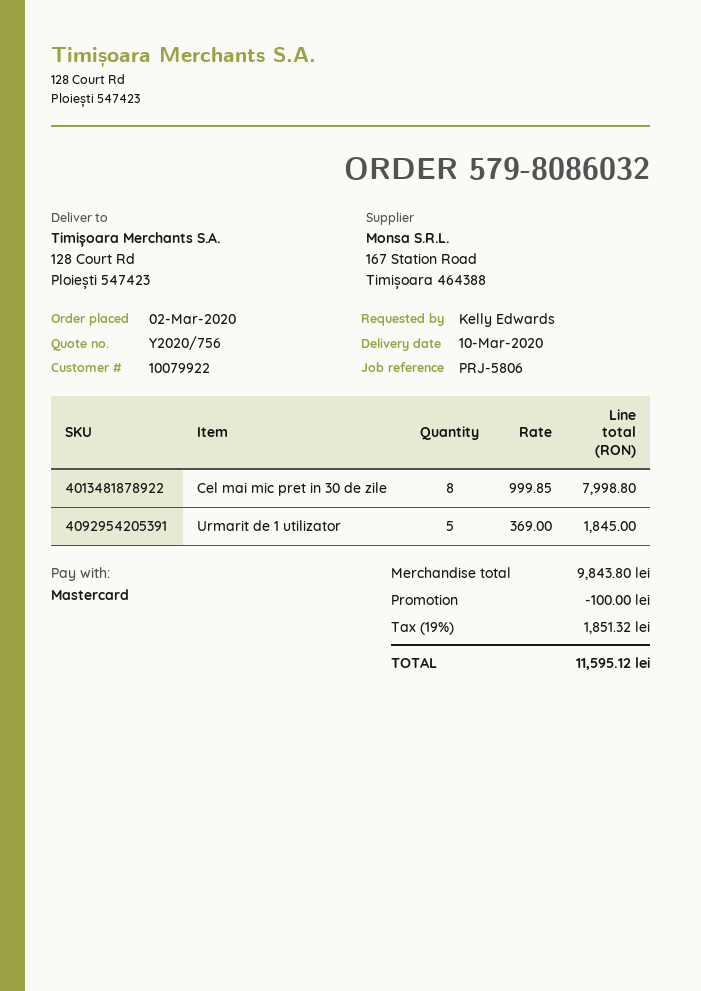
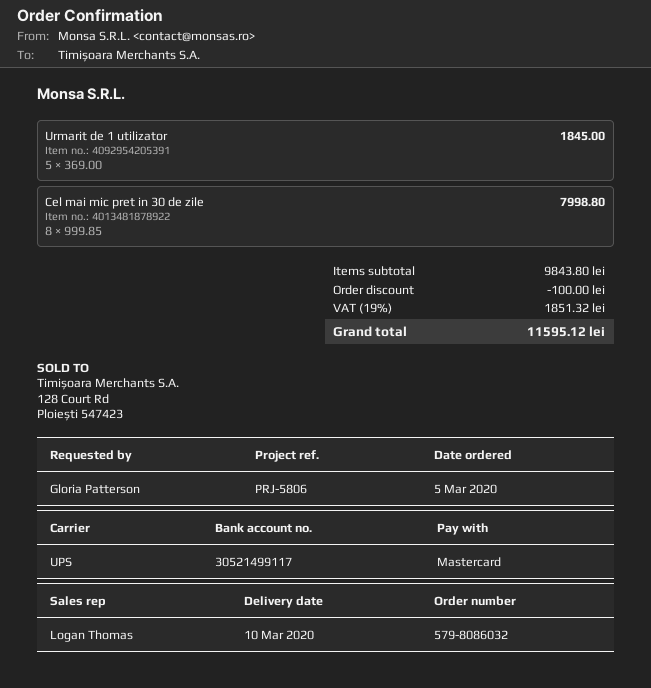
order date: 2020-03-02 -> 2020-03-05
ordered by: Kelly Edwards -> Gloria Patterson

